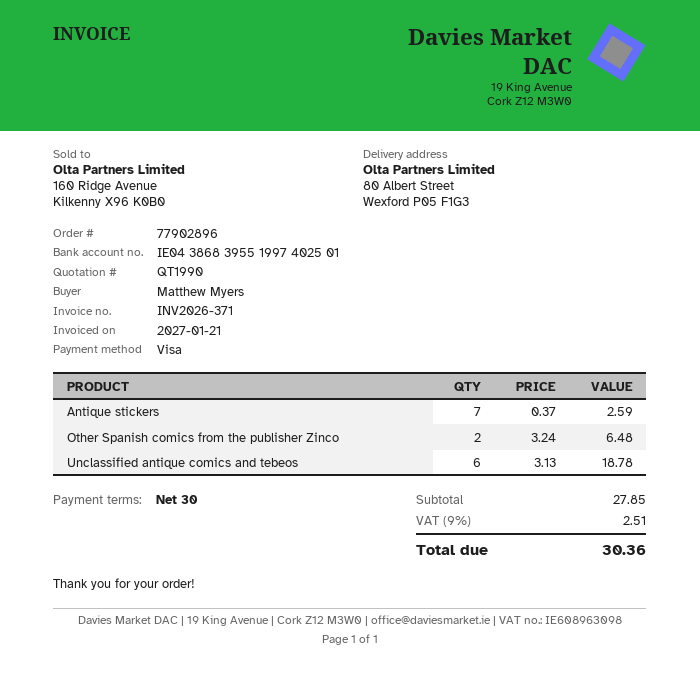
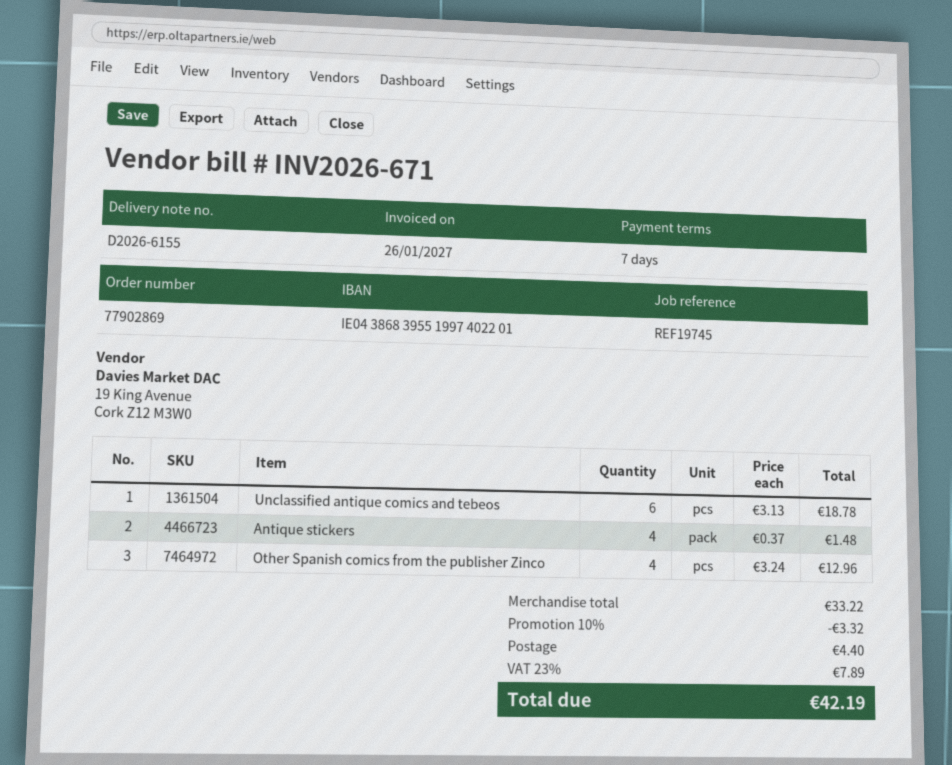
order number: 77902896 -> 77902869
invoice number: INV2026-371 -> INV2026-671
invoice date: 2027-01-21 -> 2027-01-26
payment terms: 30 days -> 7 days
bank account: IE04386839551997402501 -> IE04386839551997402201
Antique stickers: 7 x 0.37 = 2.59 -> 4 x 0.37 = 1.48
Other Spanish comics from the publisher Zinco: 2 x 3.24 = 6.48 -> 4 x 3.24 = 12.96
subtotal: 27.85 -> 33.22
discount: none -> 10% = 3.32
shipping: none -> 4.40
tax: 9% = 2.51 -> 23% = 7.89
total: 30.36 -> 42.19

